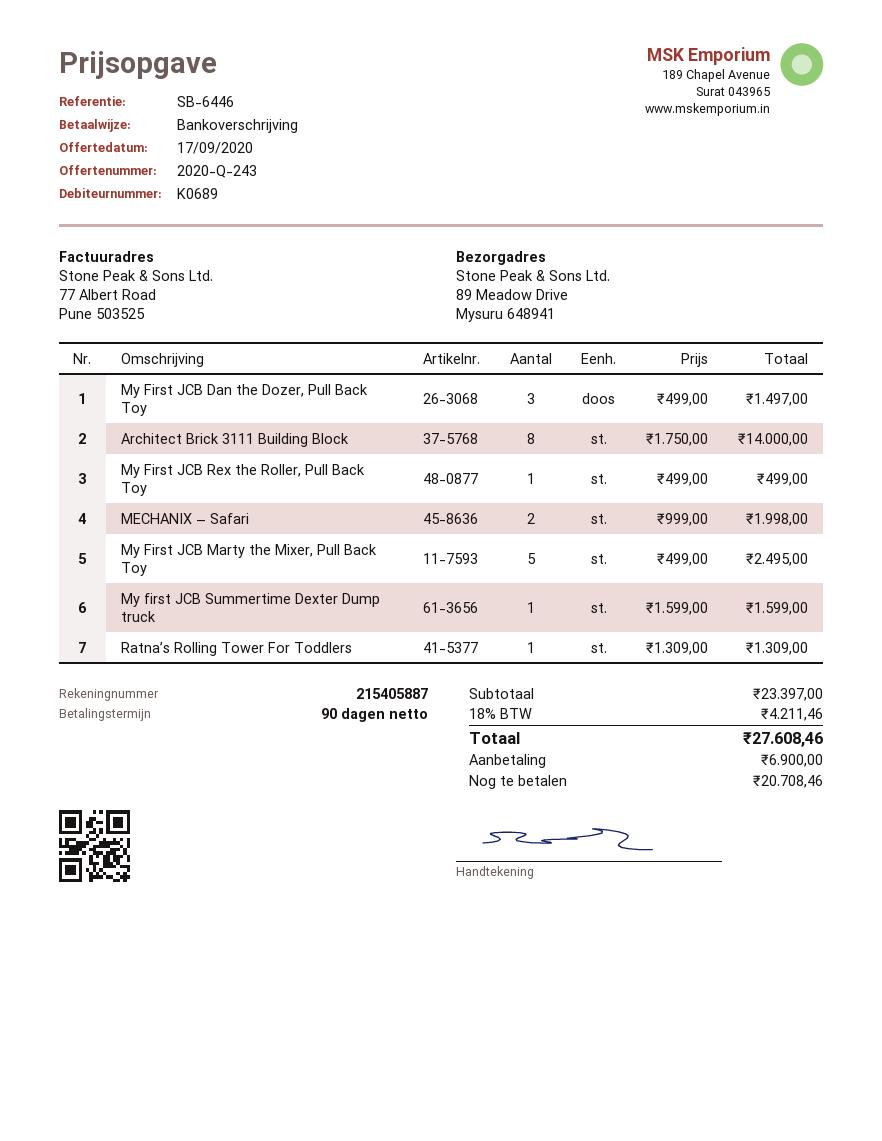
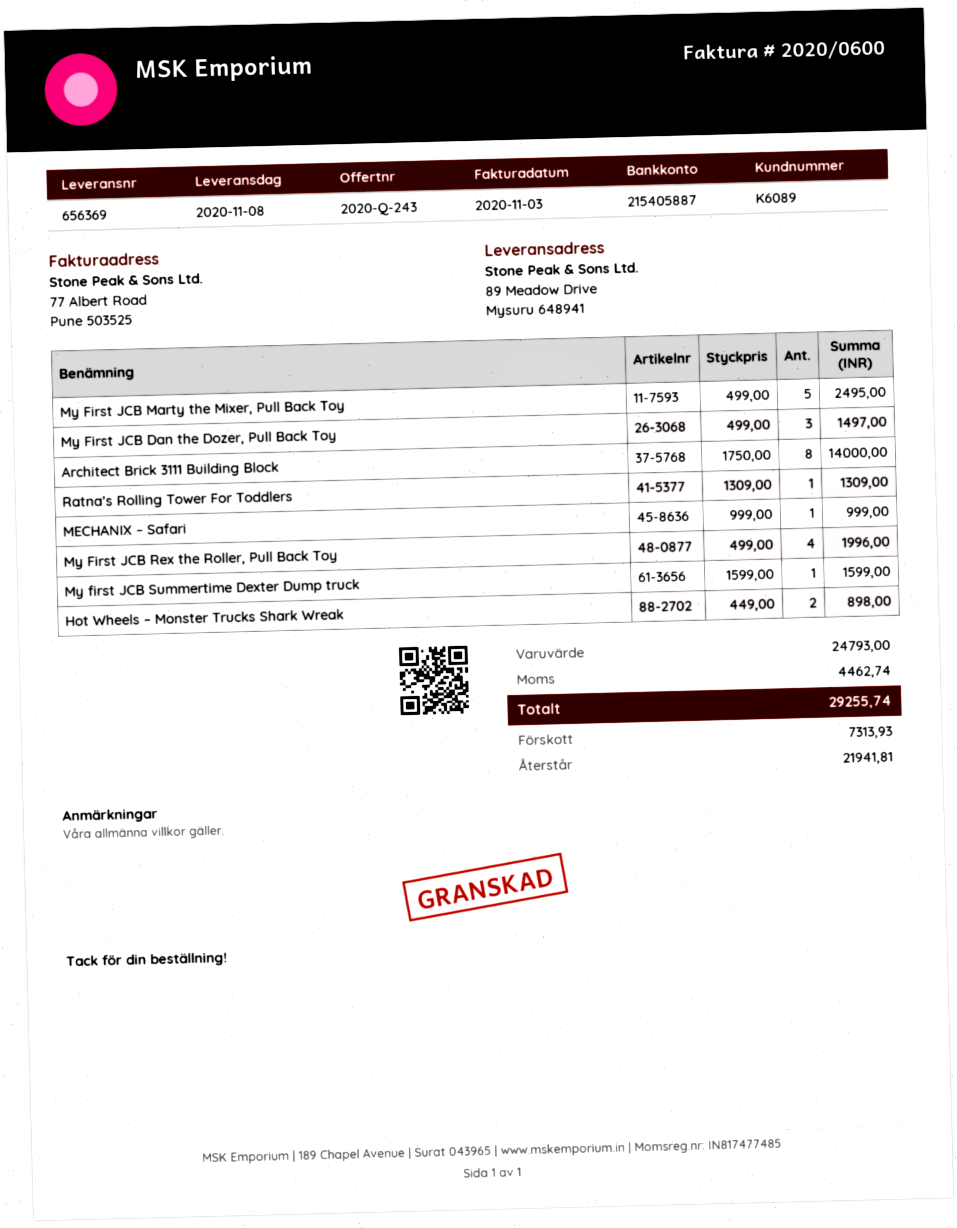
customer number: K0689 -> K6089
My First JCB Rex the Roller, Pull Back Toy: 1 x 499.00 = 499.00 -> 4 x 499.00 = 1996.00
MECHANIX – Safari: 2 x 999.00 = 1998.00 -> 1 x 999.00 = 999.00
Hot Wheels – Monster Trucks Shark Wreak: none -> 2 x 449.00 = 898.00
subtotal: 23397.00 -> 24793.00
tax: 4211.46 -> 4462.74
total: 27608.46 -> 29255.74
deposit: 6900.00 -> 7313.93
balance: 20708.46 -> 21941.81

